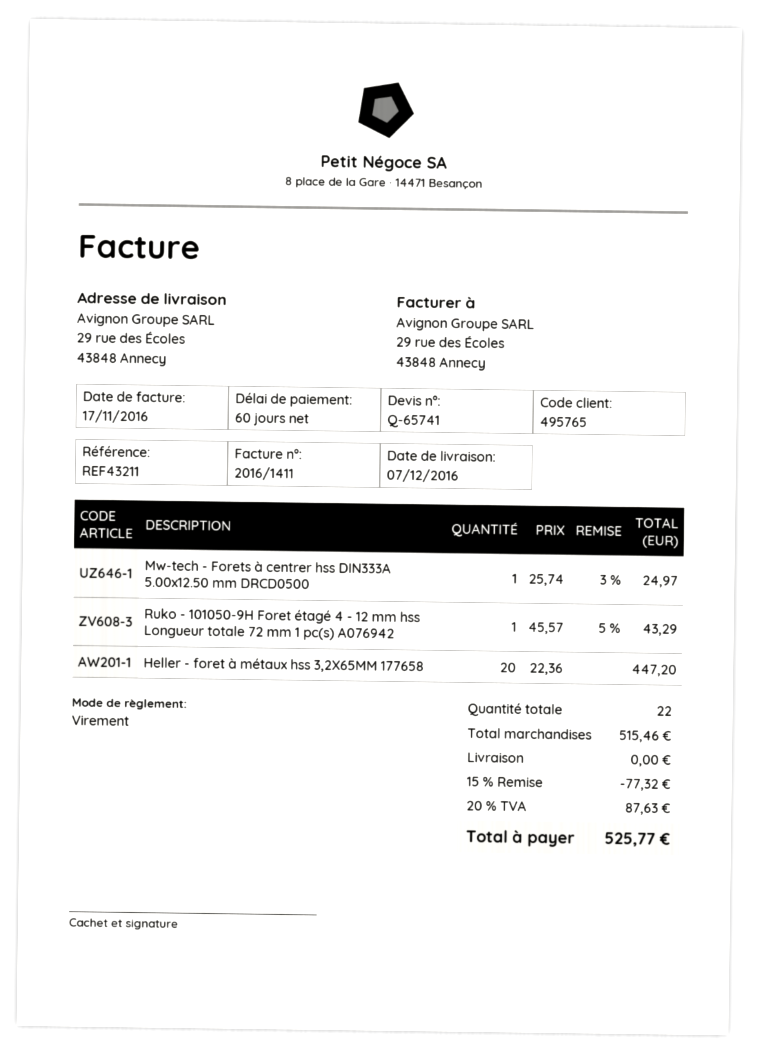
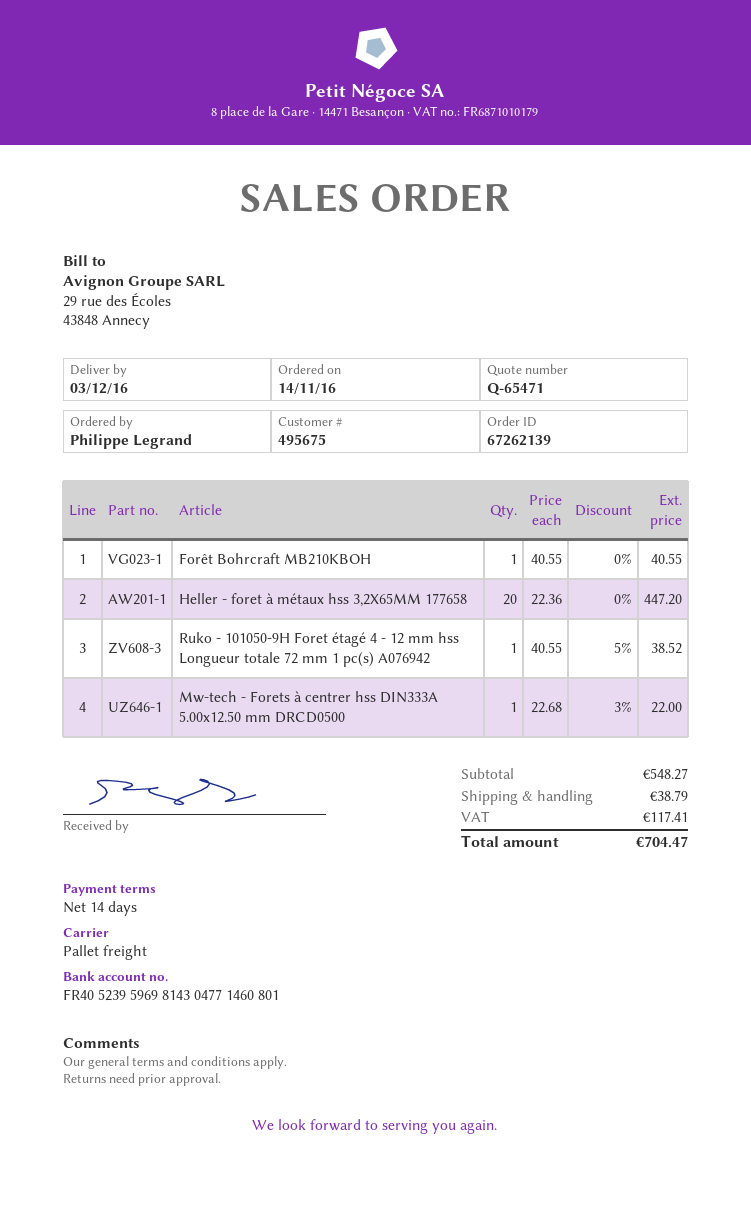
quote number: Q-65741 -> Q-65471
delivery date: 2016-12-07 -> 2016-12-03
payment terms: 60 days -> 14 days
customer number: 495765 -> 495675
Mw-tech - Forets à centrer hss DIN333A 5.00x12.50 mm DRCD0500: 1 x 25.74 - 3% = 24.97 -> 1 x 22.68 - 3% = 22.00
Ruko - 101050-9H Foret étagé 4 - 12 mm hss Longueur totale 72 mm 1 pc(s) A076942: 1 x 45.57 - 5% = 43.29 -> 1 x 40.55 - 5% = 38.52
Forêt Bohrcraft MB210KBOH: none -> 1 x 40.55 = 40.55
subtotal: 515.46 -> 548.27
discount: 15% = 77.32 -> none
shipping: 0.00 -> 38.79
tax: 87.63 -> 117.41
total: 525.77 -> 704.47

